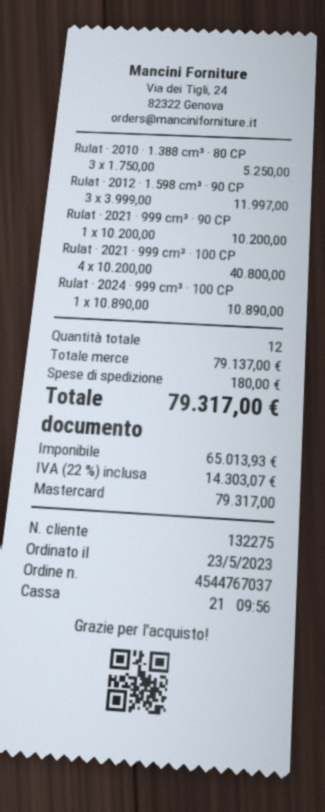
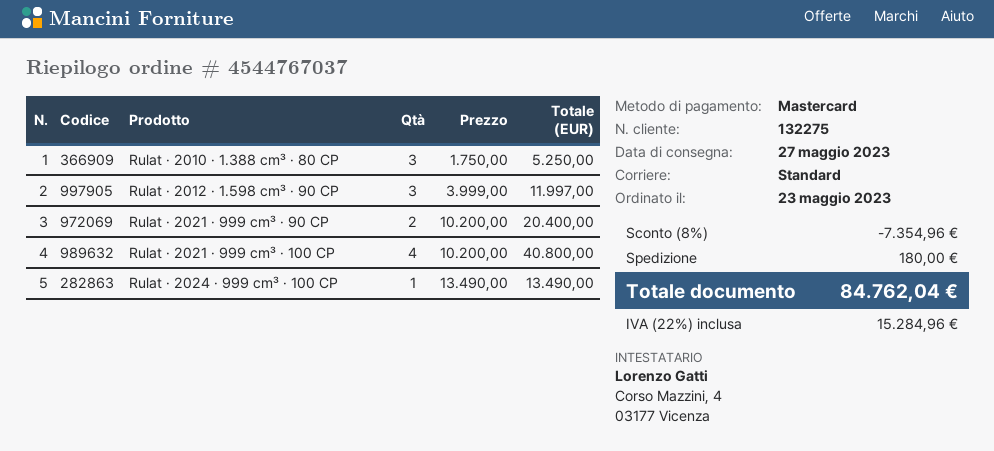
Rulat · 2021 · 999 cm³ · 90 CP: 1 x 10200.00 = 10200.00 -> 2 x 10200.00 = 20400.00
Rulat · 2024 · 999 cm³ · 100 CP: 1 x 10890.00 = 10890.00 -> 1 x 13490.00 = 13490.00
discount: none -> 8% = 7354.96
tax: 22% = 14303.07 -> 22% = 15284.96
total: 79317.00 -> 84762.04

